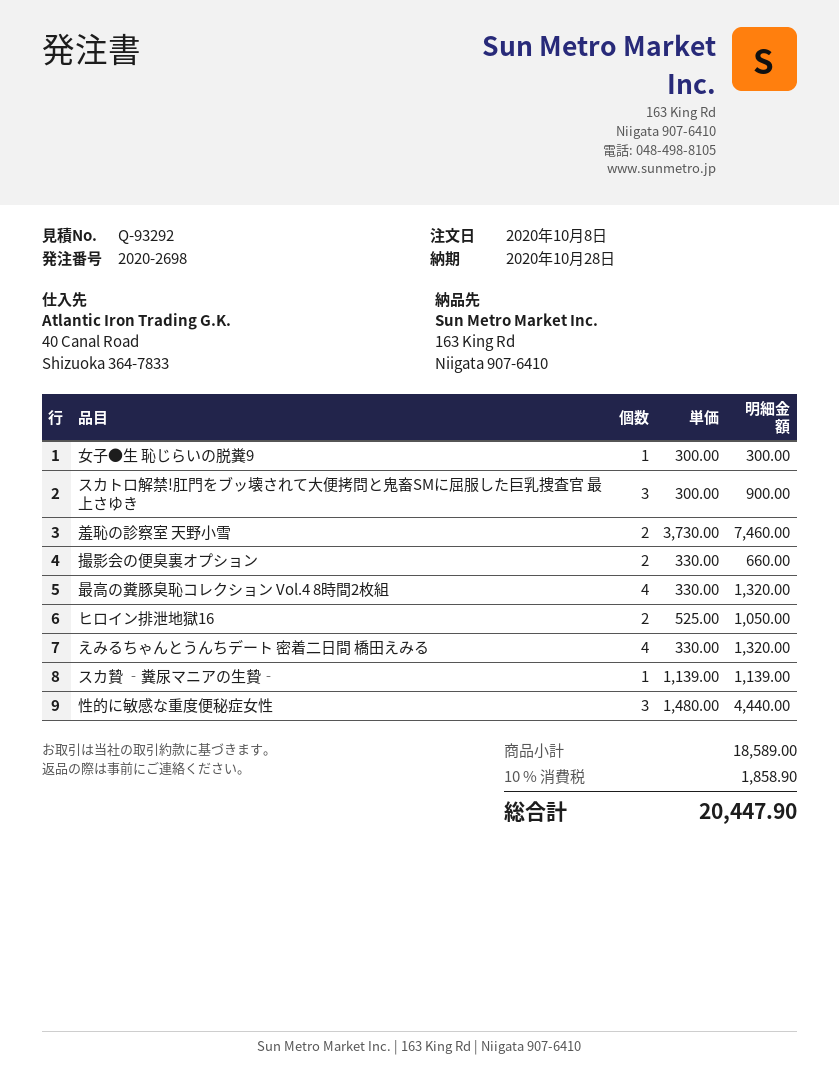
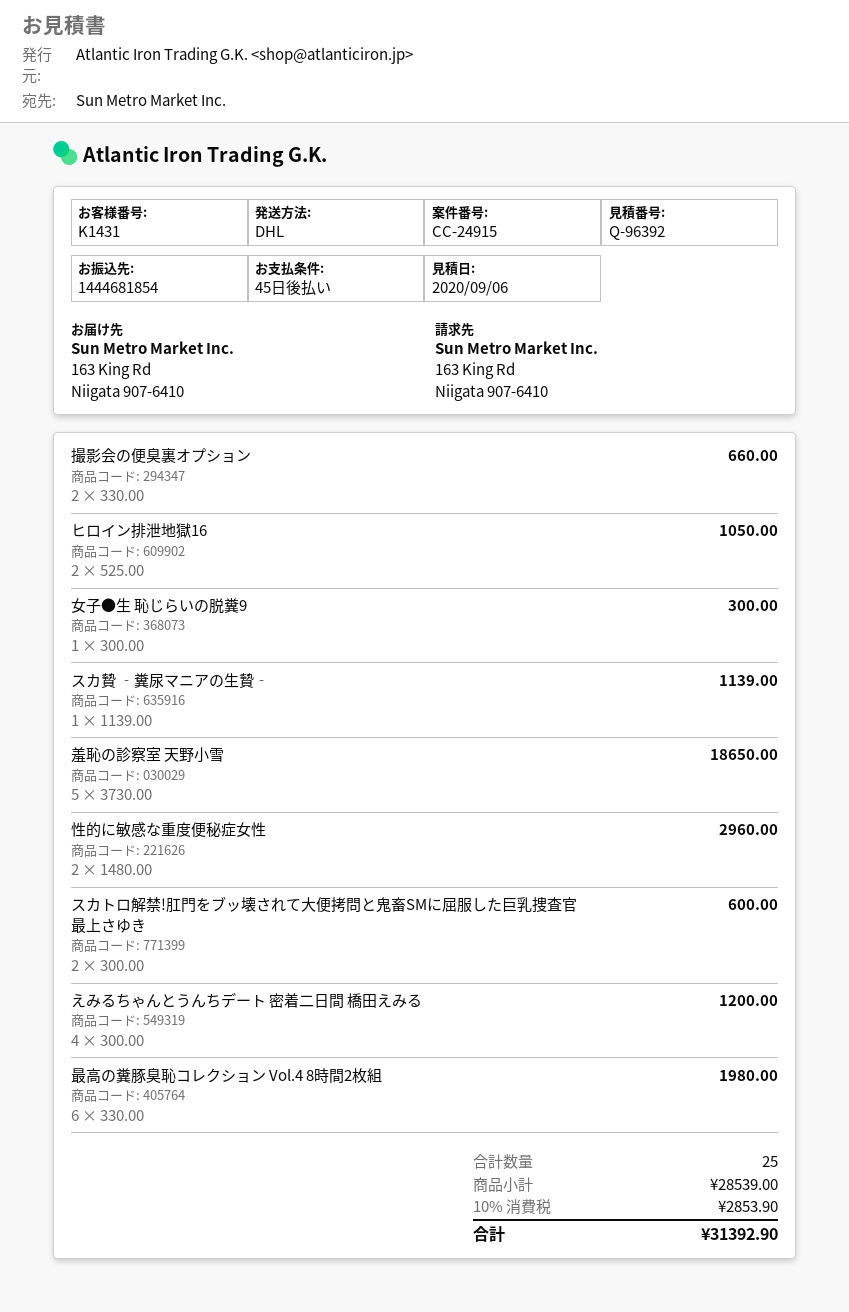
quote number: Q-93292 -> Q-96392
スカトロ解禁!肛門をブッ壊されて大便拷問と鬼畜SMに屈服した巨乳捜査官 最上さゆき: 3 x 300.00 = 900.00 -> 2 x 300.00 = 600.00
羞恥の診察室 天野小雪: 2 x 3730.00 = 7460.00 -> 5 x 3730.00 = 18650.00
最高の糞豚臭恥コレクション Vol.4 8時間2枚組: 4 x 330.00 = 1320.00 -> 6 x 330.00 = 1980.00
えみるちゃんとうんちデート 密着二日間 橋田えみる: 4 x 330.00 = 1320.00 -> 4 x 300.00 = 1200.00
性的に敏感な重度便秘症女性: 3 x 1480.00 = 4440.00 -> 2 x 1480.00 = 2960.00
subtotal: 18589.00 -> 28539.00
tax: 10% = 1858.90 -> 10% = 2853.90
total: 20447.90 -> 31392.90

